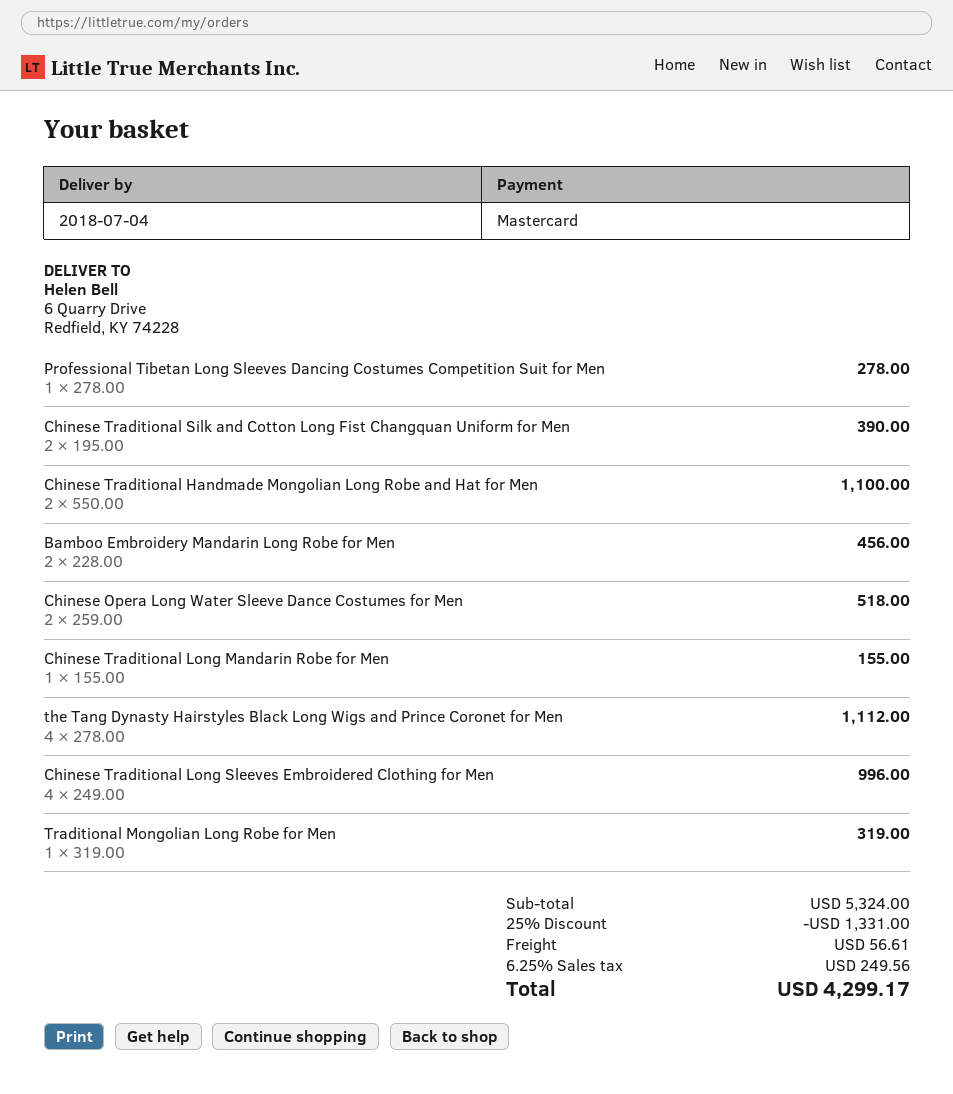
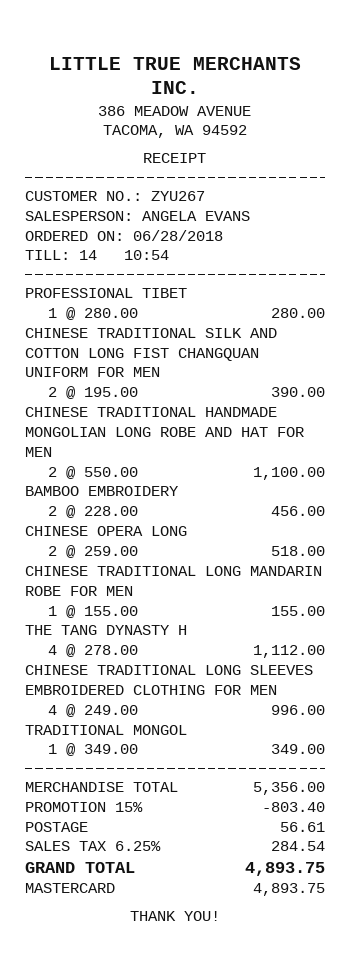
Professional Tibetan Long Sleeves Dancing Costumes Competition Suit for Men: 1 x 278.00 = 278.00 -> 1 x 280.00 = 280.00
Traditional Mongolian Long Robe for Men: 1 x 319.00 = 319.00 -> 1 x 349.00 = 349.00
subtotal: 5324.00 -> 5356.00
discount: 25% = 1331.00 -> 15% = 803.40
tax: 6.25% = 249.56 -> 6.25% = 284.54
total: 4299.17 -> 4893.75

